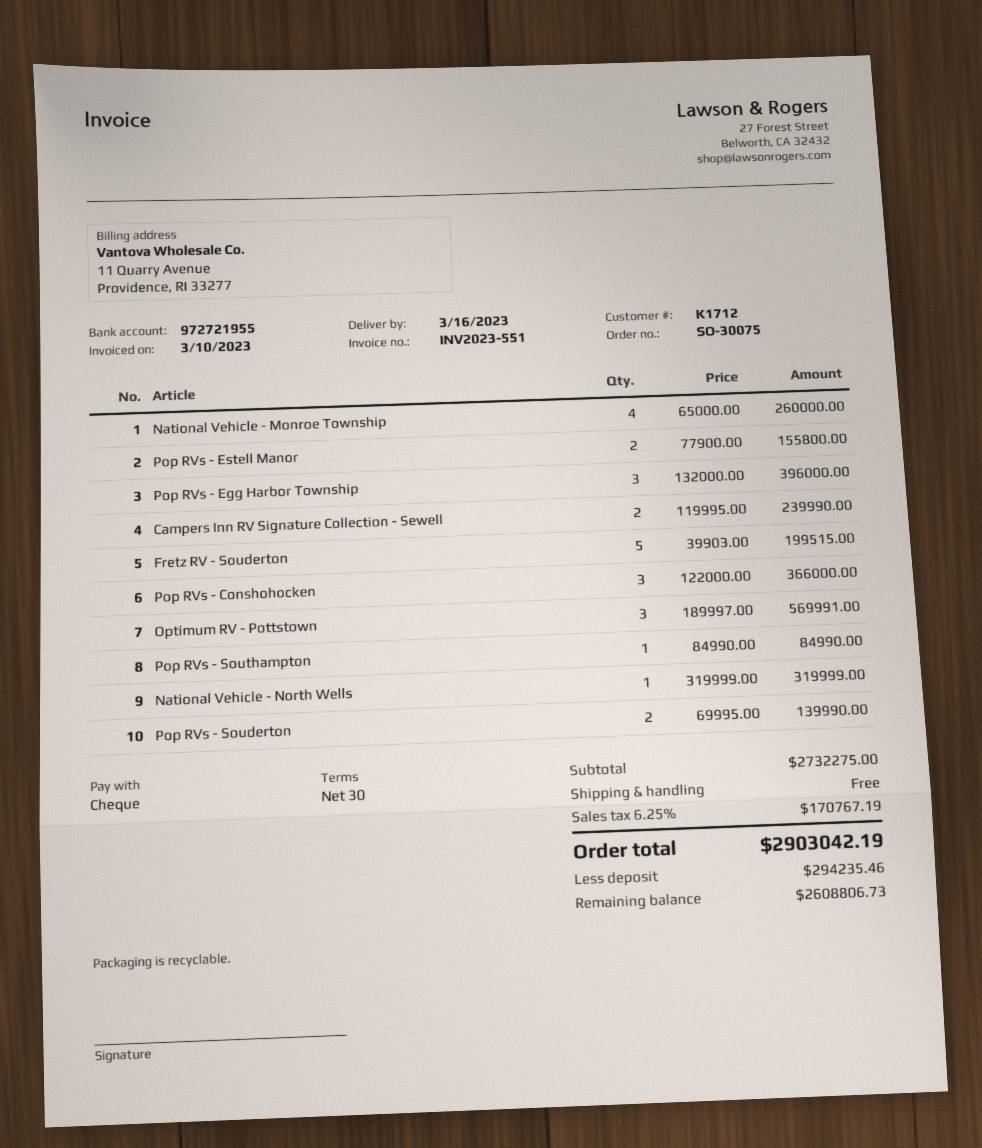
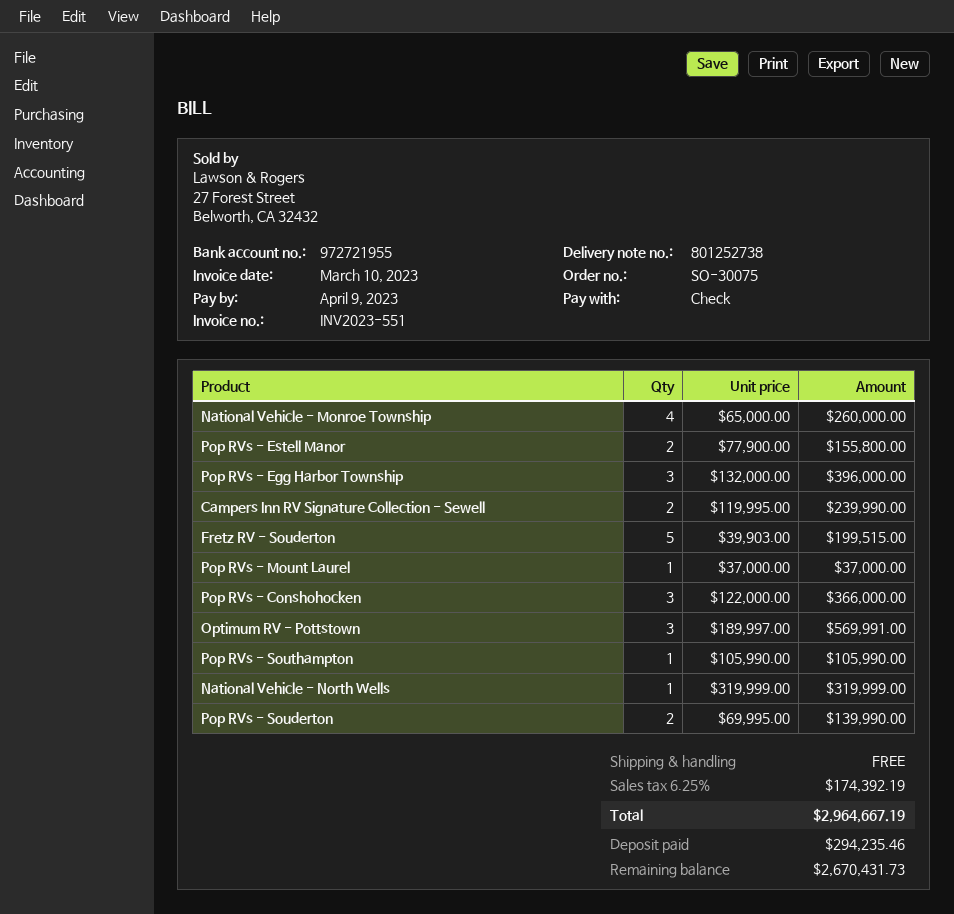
Pop RVs - Southampton: 1 x 84990.00 = 84990.00 -> 1 x 105990.00 = 105990.00
Pop RVs - Mount Laurel: none -> 1 x 37000.00 = 37000.00
tax: 6.25% = 170767.19 -> 6.25% = 174392.19
total: 2903042.19 -> 2964667.19
balance: 2608806.73 -> 2670431.73

